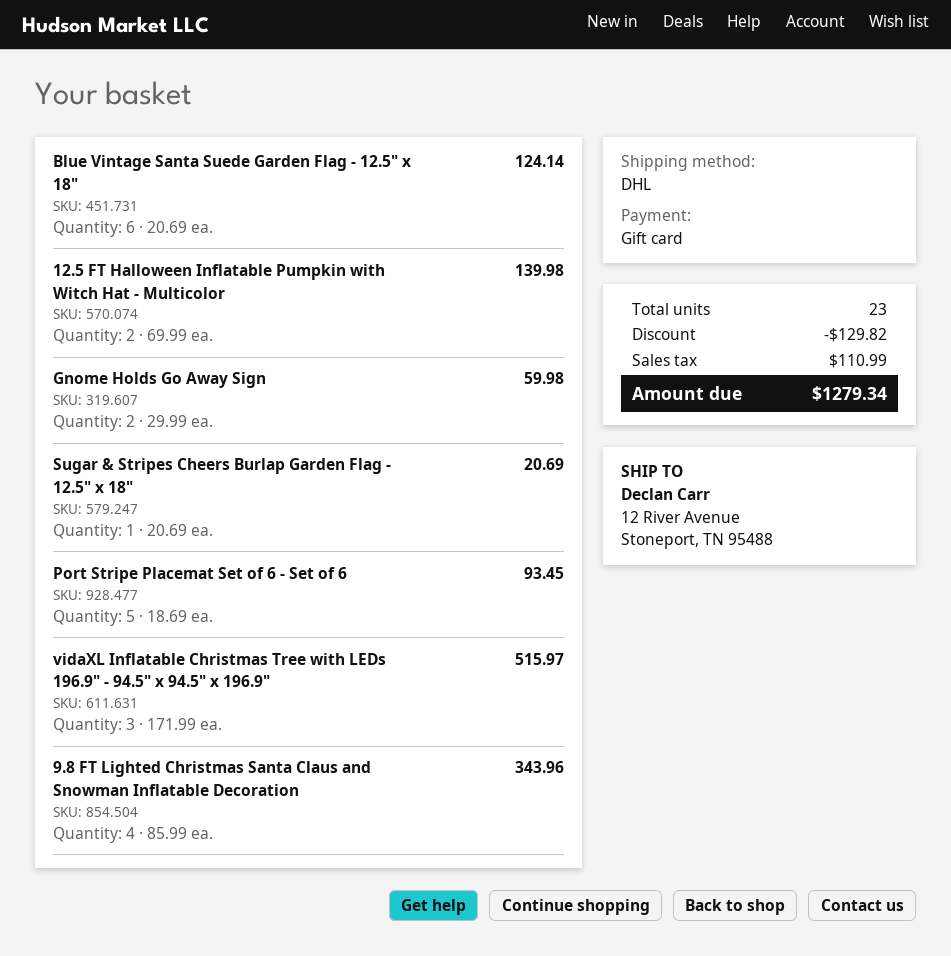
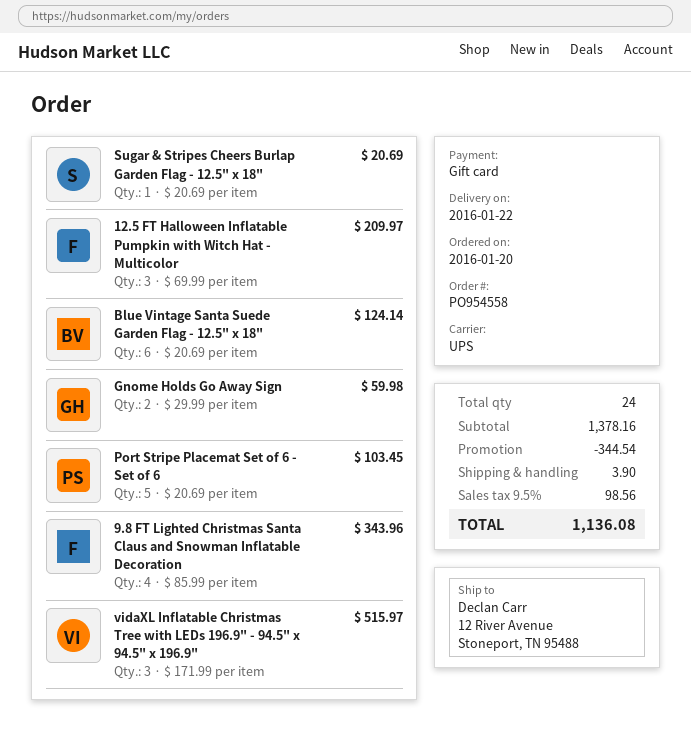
shipping method: DHL -> UPS
12.5 FT Halloween Inflatable Pumpkin with Witch Hat - Multicolor: 2 x 69.99 = 139.98 -> 3 x 69.99 = 209.97
Port Stripe Placemat Set of 6 - Set of 6: 5 x 18.69 = 93.45 -> 5 x 20.69 = 103.45
total quantity: 23 -> 24
discount: 129.82 -> 344.54
shipping: none -> 3.90
tax: 110.99 -> 98.56
total: 1279.34 -> 1136.08

